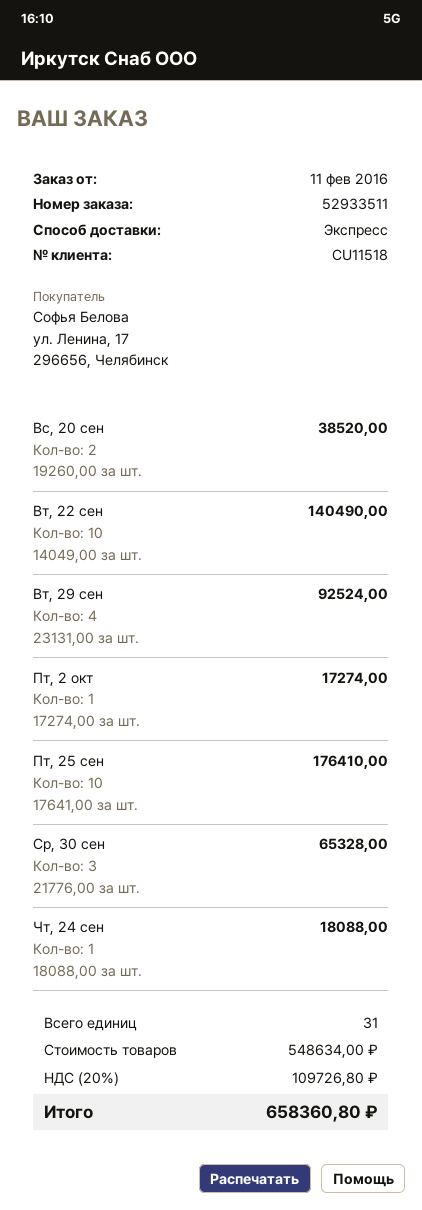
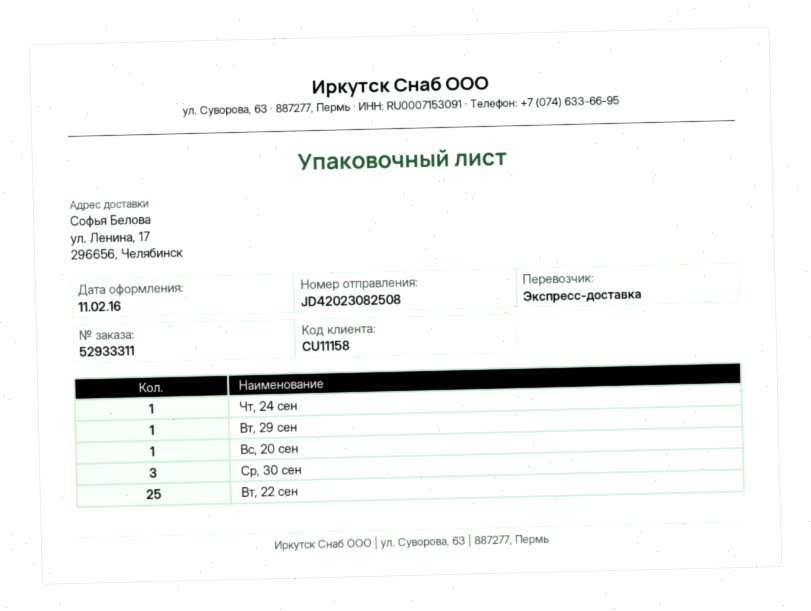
order number: 52933511 -> 52933311
customer number: CU11518 -> CU11158
Вс, 20 сен: 2 -> 1
Вт, 22 сен: 10 -> 25
Вт, 29 сен: 4 -> 1
Пт, 2 окт: 1 -> none
Пт, 25 сен: 10 -> none

